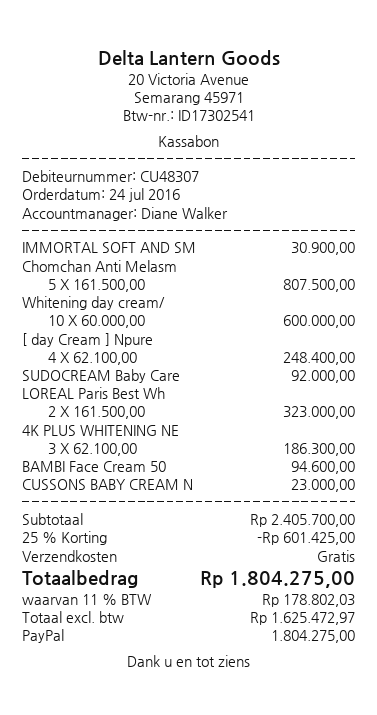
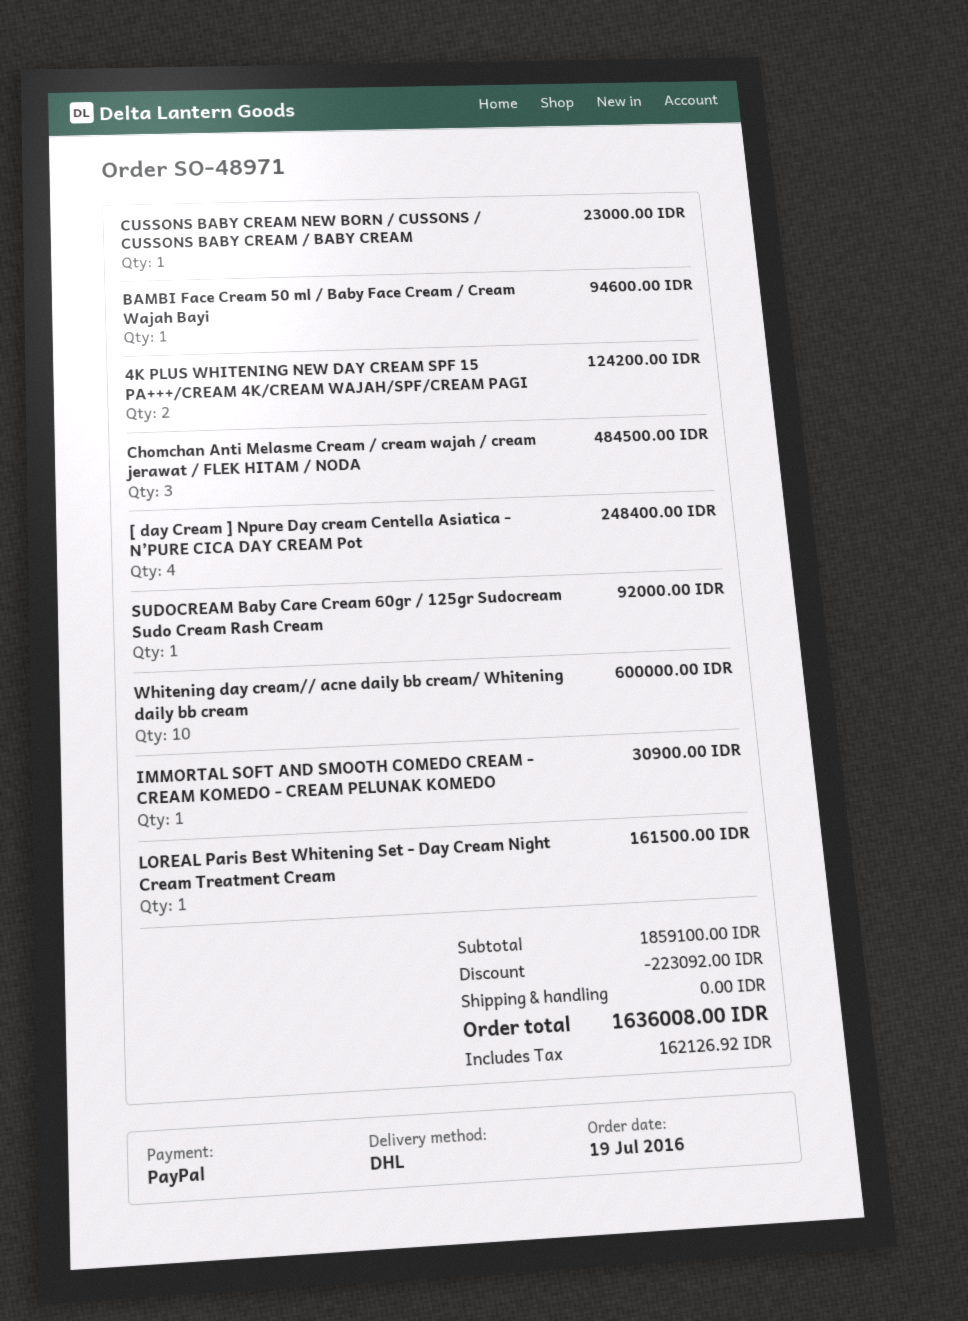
order date: 2016-07-24 -> 2016-07-19
Chomchan Anti Melasm: 5 for 807500.00 -> 3 for 484500.00
LOREAL Paris Best Wh: 2 for 323000.00 -> 1 for 161500.00
4K PLUS WHITENING NE: 3 for 186300.00 -> 2 for 124200.00
subtotal: 2405700.00 -> 1859100.00
discount: 601425.00 -> 223092.00
tax: 178802.03 -> 162126.92
total: 1804275.00 -> 1636008.00

